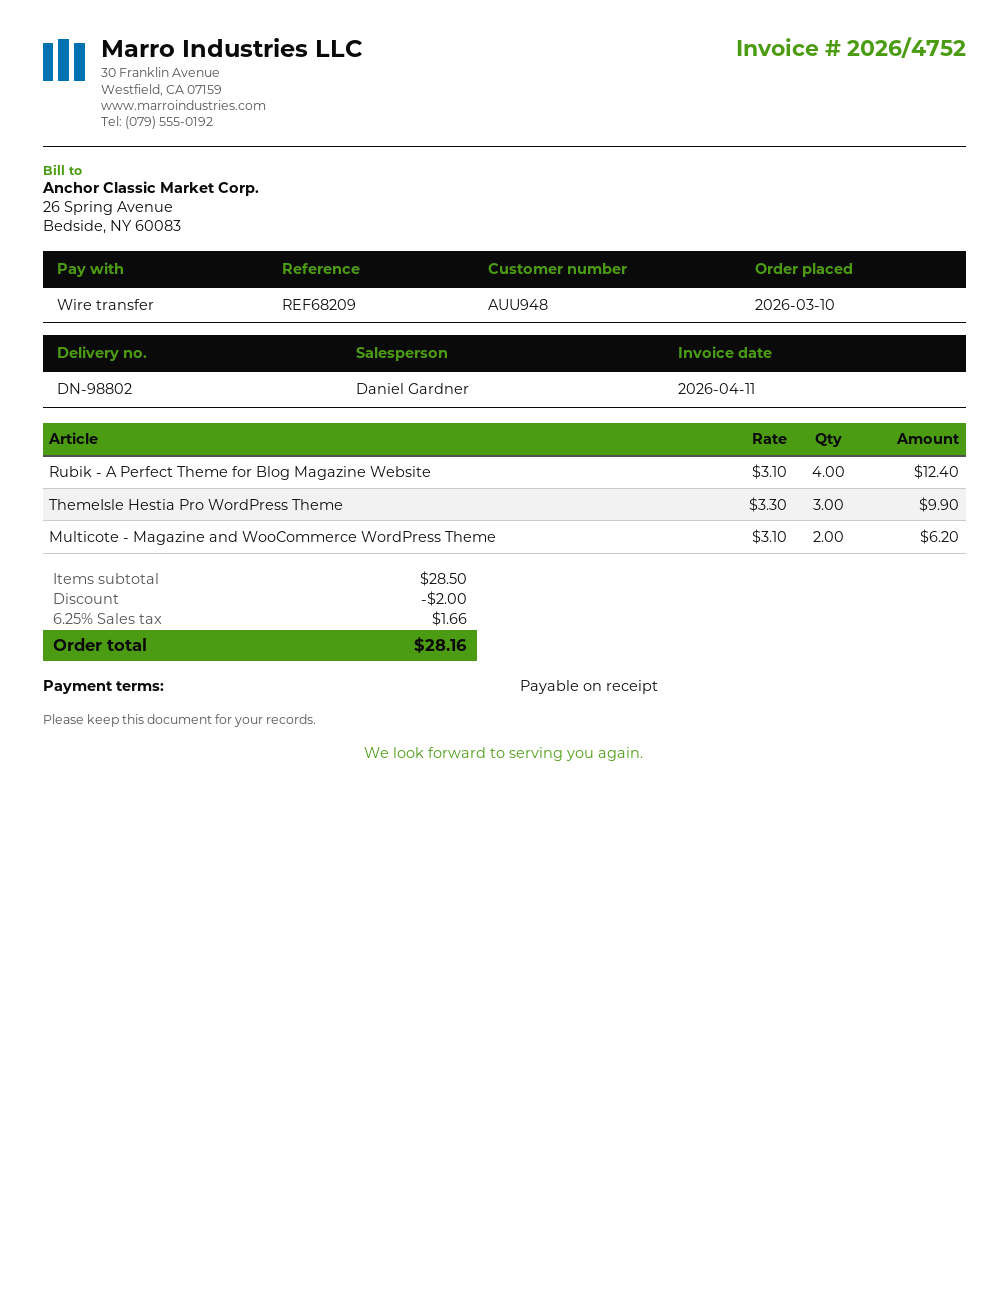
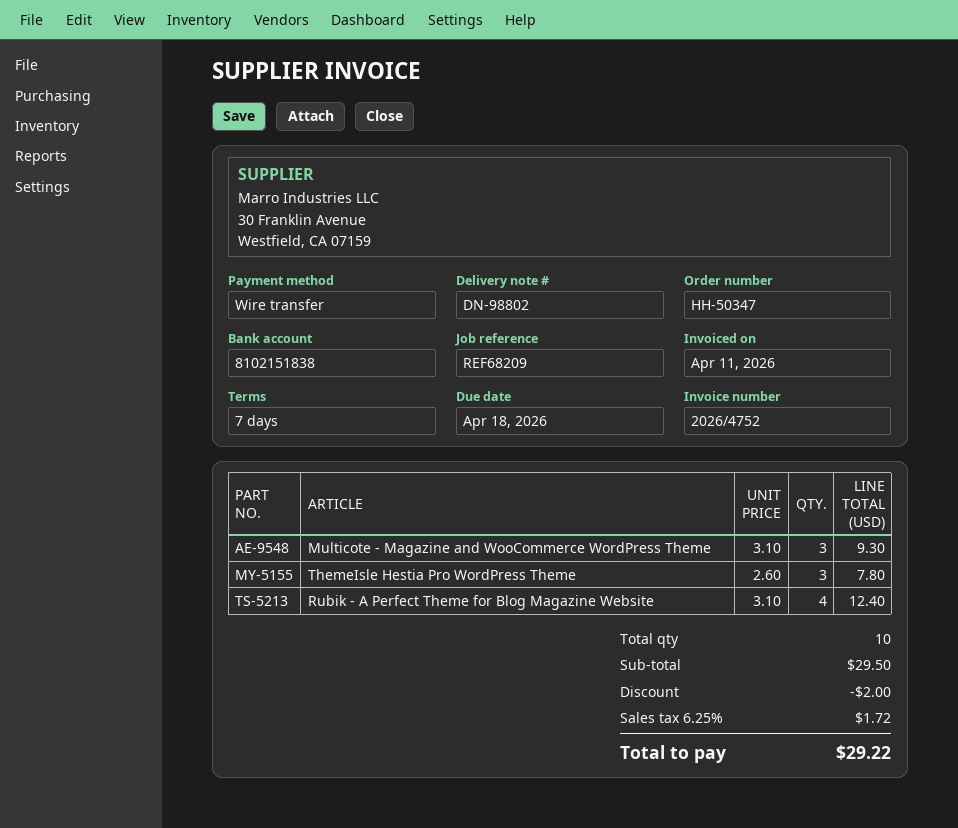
payment terms: on receipt -> 7 days
ThemeIsle Hestia Pro WordPress Theme: 3 x 3.30 = 9.90 -> 3 x 2.60 = 7.80
Multicote - Magazine and WooCommerce WordPress Theme: 2 x 3.10 = 6.20 -> 3 x 3.10 = 9.30
subtotal: 28.50 -> 29.50
tax: 6.25% = 1.66 -> 6.25% = 1.72
total: 28.16 -> 29.22

